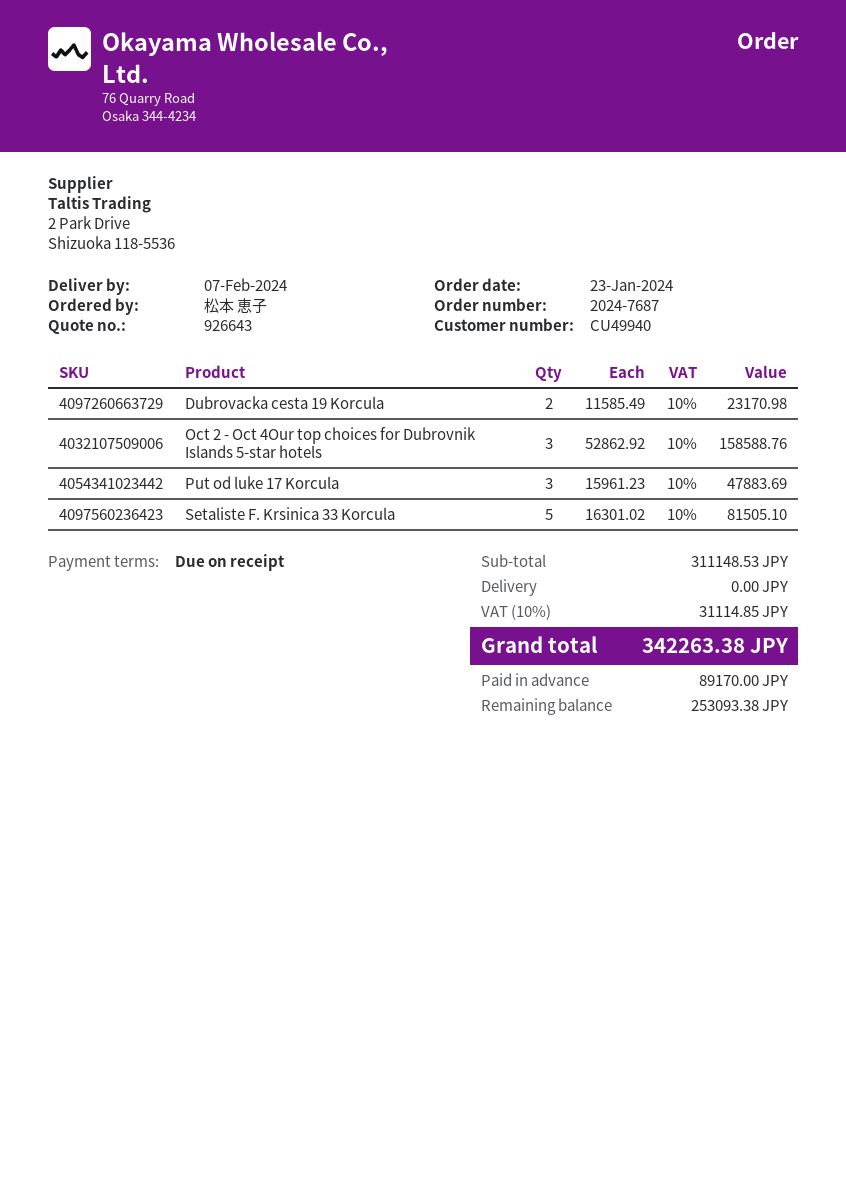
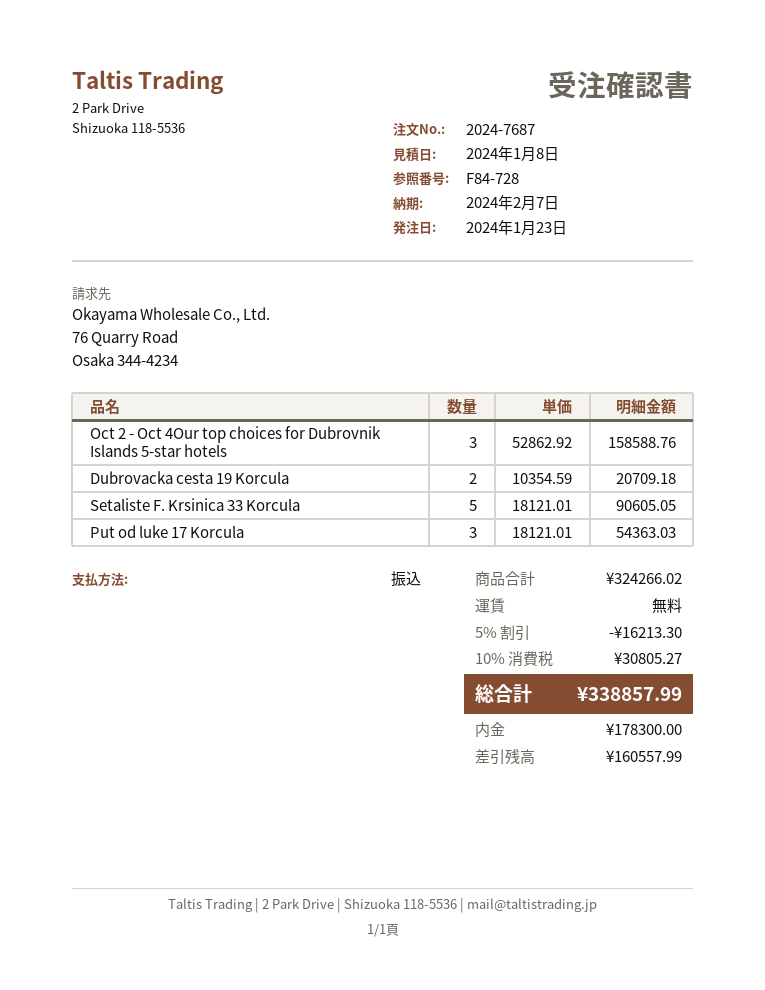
Dubrovacka cesta 19 Korcula: 2 x 11585.49 = 23170.98 -> 2 x 10354.59 = 20709.18
Put od luke 17 Korcula: 3 x 15961.23 = 47883.69 -> 3 x 18121.01 = 54363.03
Setaliste F. Krsinica 33 Korcula: 5 x 16301.02 = 81505.10 -> 5 x 18121.01 = 90605.05
subtotal: 311148.53 -> 324266.02
discount: none -> 5% = 16213.30
tax: 10% = 31114.85 -> 10% = 30805.27
total: 342263.38 -> 338857.99
deposit: 89170.00 -> 178300.00
balance: 253093.38 -> 160557.99

